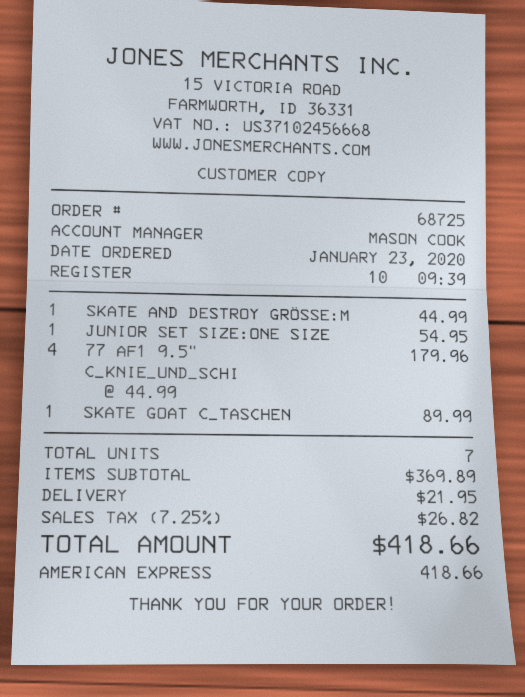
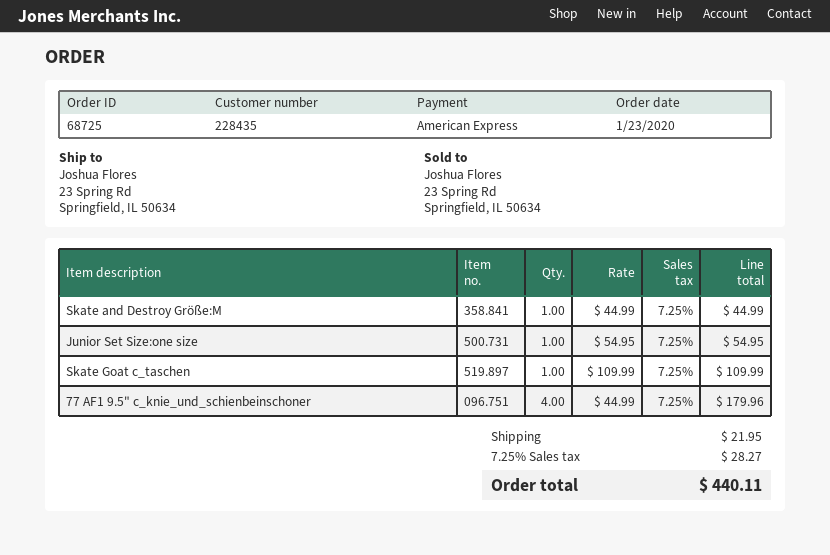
SKATE GOAT C_TASCHEN: 1 x 89.99 = 89.99 -> 1 x 109.99 = 109.99
tax: 7.25% = 26.82 -> 7.25% = 28.27
total: 418.66 -> 440.11

